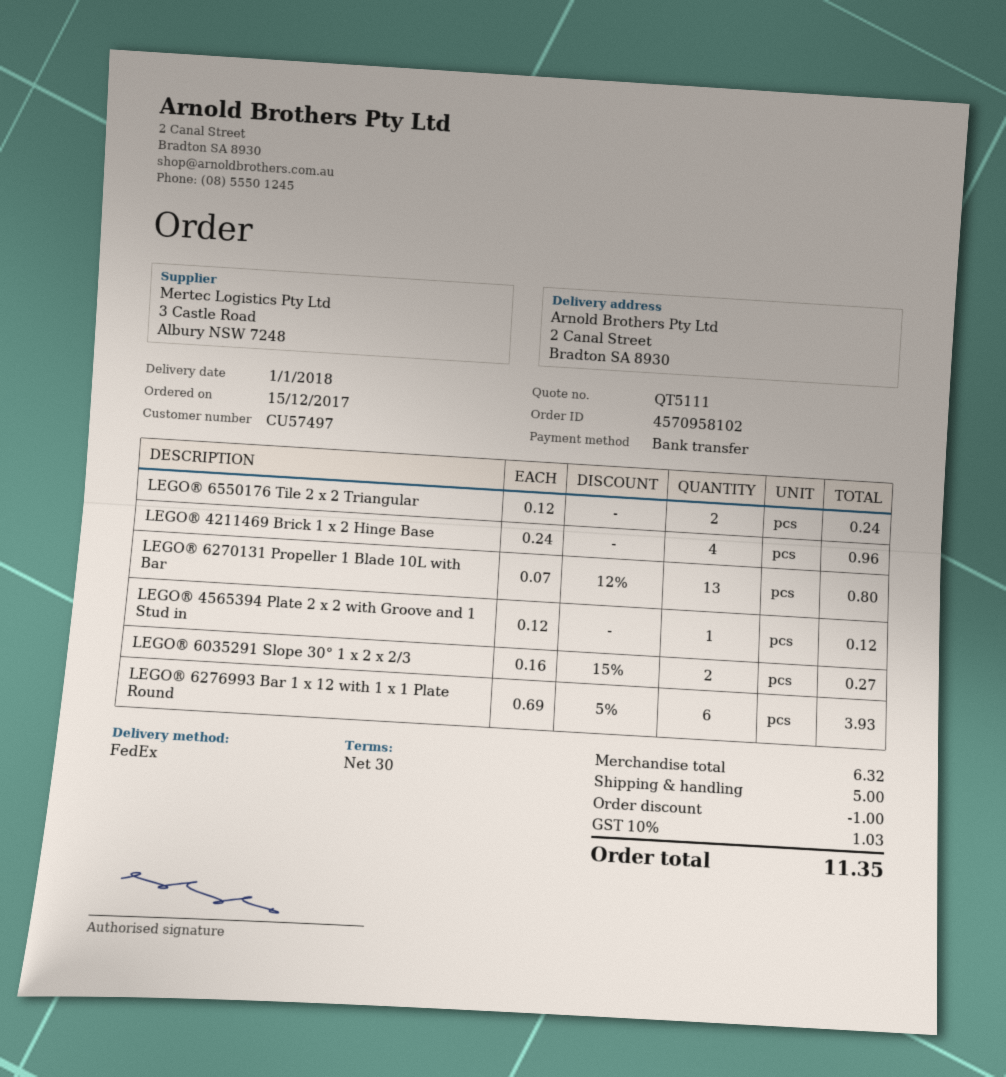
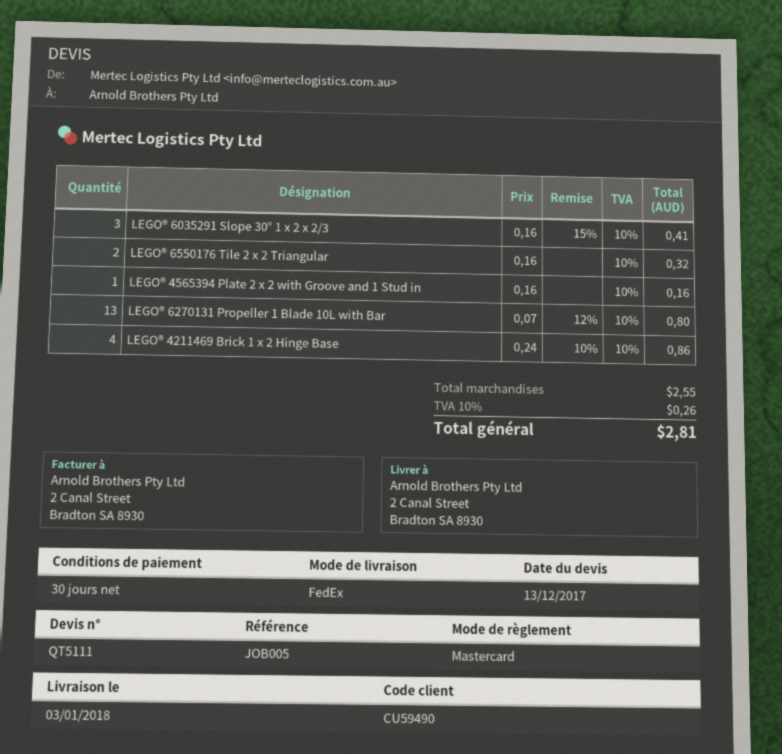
delivery date: 2018-01-01 -> 2018-01-03
customer number: CU57497 -> CU59490
payment method: bank transfer -> Mastercard
LEGO® 6550176 Tile 2 x 2 Triangular: 2 x 0.12 = 0.24 -> 2 x 0.16 = 0.32
LEGO® 4211469 Brick 1 x 2 Hinge Base: 4 x 0.24 = 0.96 -> 4 x 0.24 - 10% = 0.86
LEGO® 4565394 Plate 2 x 2 with Groove and 1 Stud in: 1 x 0.12 = 0.12 -> 1 x 0.16 = 0.16
LEGO® 6035291 Slope 30° 1 x 2 x 2/3: 2 x 0.16 - 15% = 0.27 -> 3 x 0.16 - 15% = 0.41
LEGO® 6276993 Bar 1 x 12 with 1 x 1 Plate Round: 6 x 0.69 - 5% = 3.93 -> none
subtotal: 6.32 -> 2.55
discount: 1.00 -> none
shipping: 5.00 -> none
tax: 10% = 1.03 -> 10% = 0.26
total: 11.35 -> 2.81

